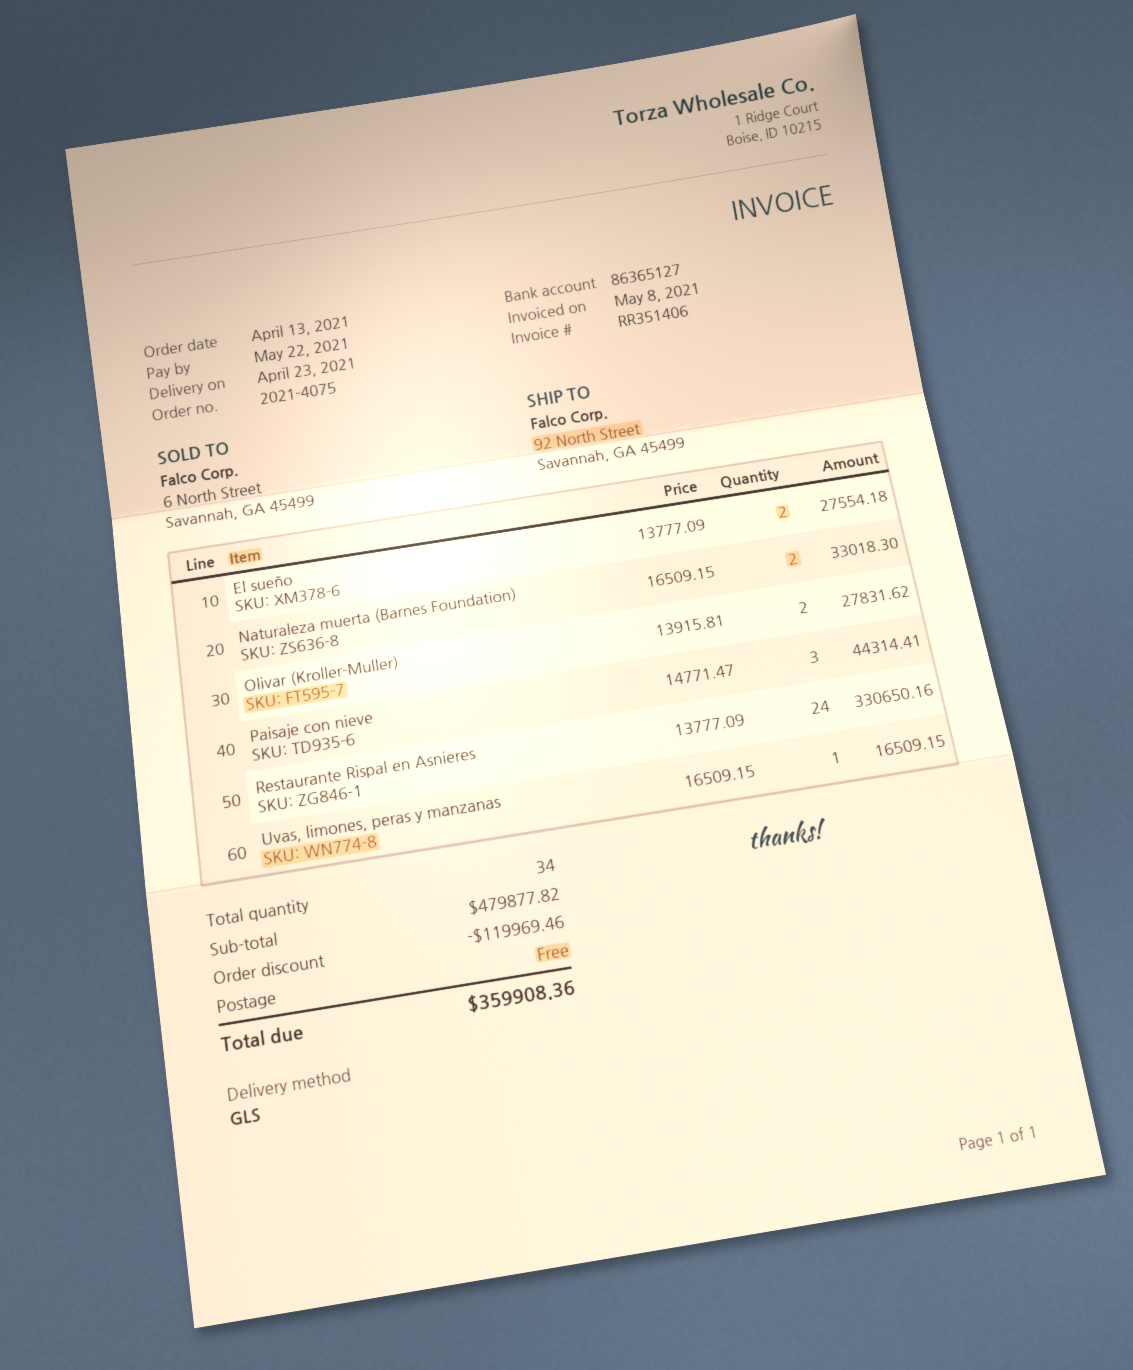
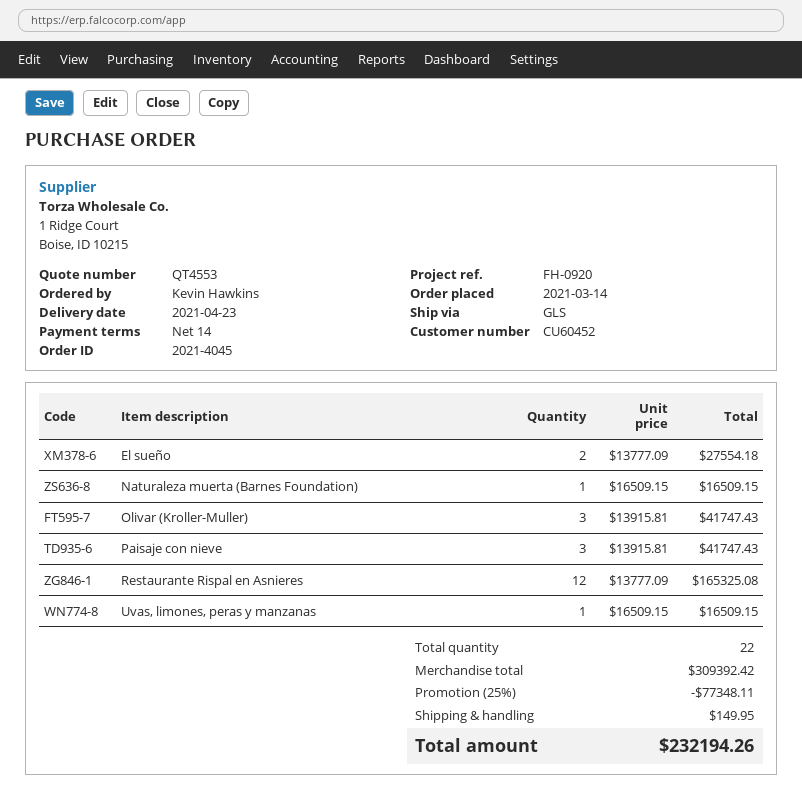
order number: 2021-4075 -> 2021-4045
order date: 2021-04-13 -> 2021-03-14
Naturaleza muerta (Barnes Foundation): 2 x 16509.15 = 33018.30 -> 1 x 16509.15 = 16509.15
Olivar (Kroller-Muller): 2 x 13915.81 = 27831.62 -> 3 x 13915.81 = 41747.43
Paisaje con nieve: 3 x 14771.47 = 44314.41 -> 3 x 13915.81 = 41747.43
Restaurante Rispal en Asnieres: 24 x 13777.09 = 330650.16 -> 12 x 13777.09 = 165325.08
total quantity: 34 -> 22
subtotal: 479877.82 -> 309392.42
discount: 119969.46 -> 77348.11
shipping: 0.00 -> 149.95
total: 359908.36 -> 232194.26

